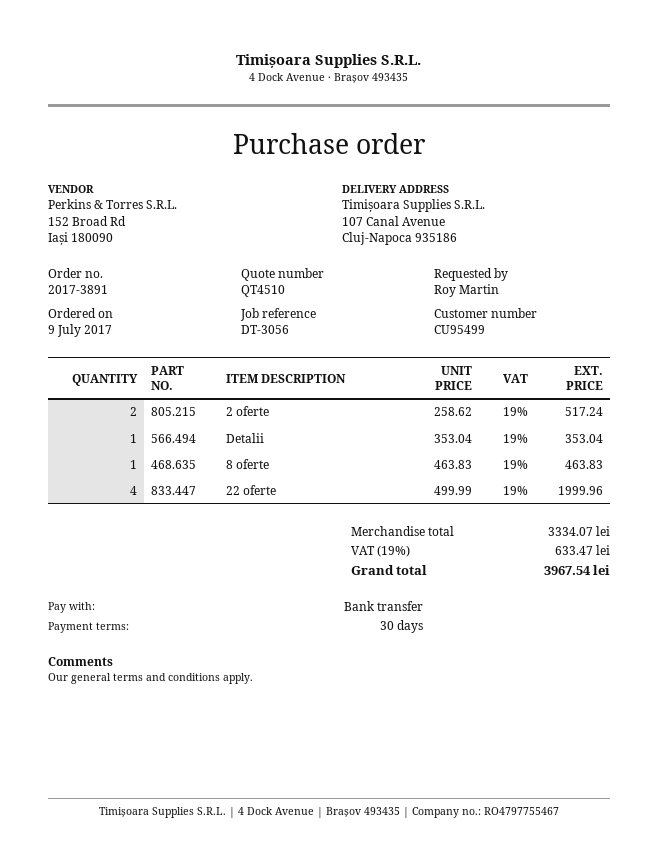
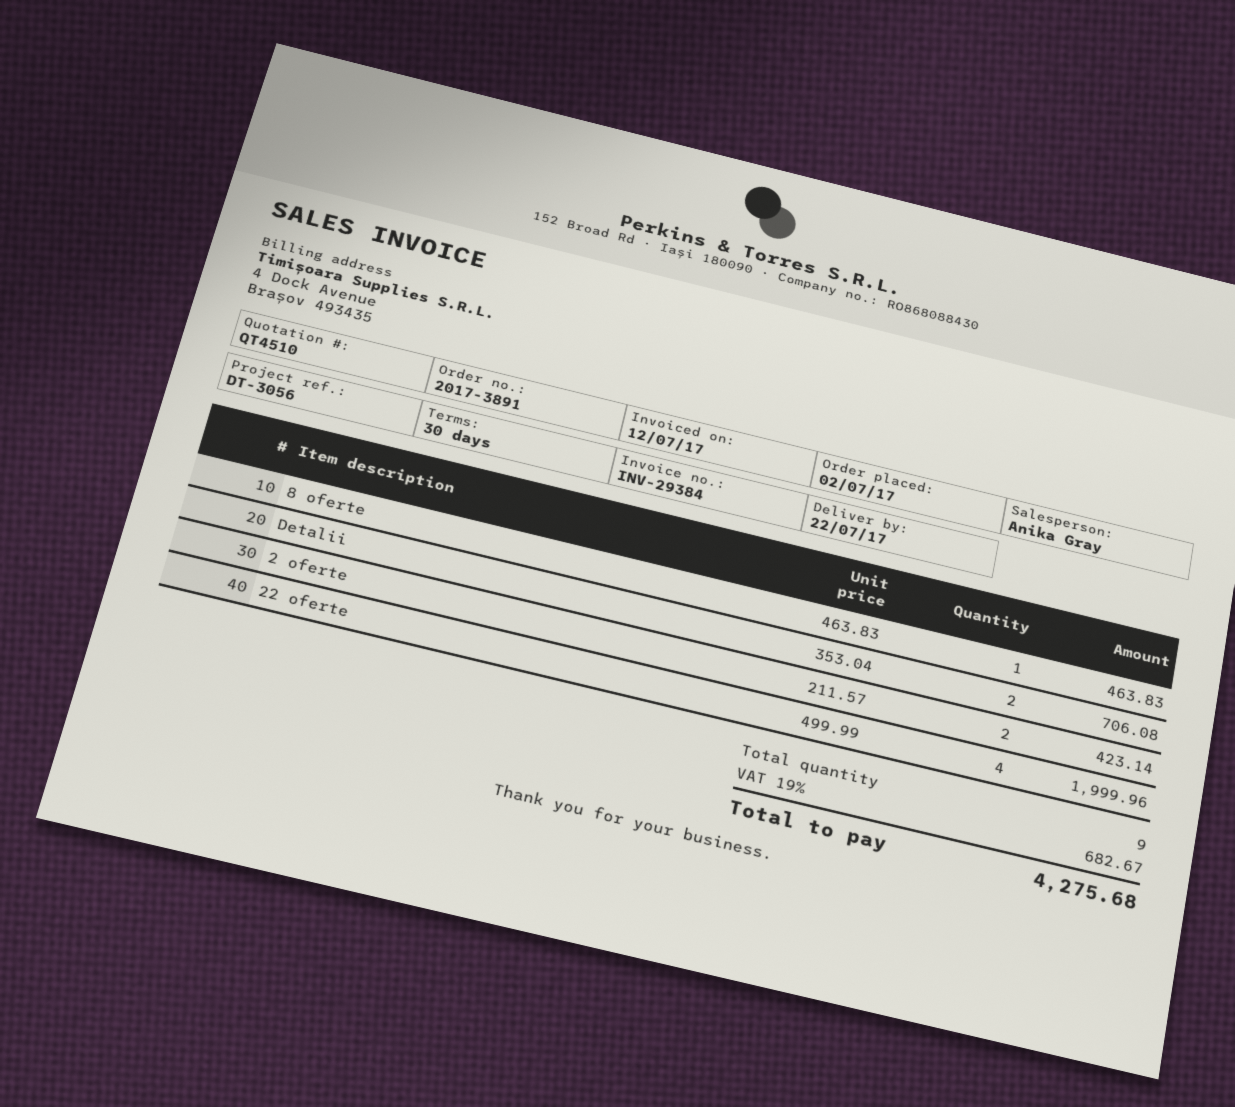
order date: 2017-07-09 -> 2017-07-02
2 oferte: 2 x 258.62 = 517.24 -> 2 x 211.57 = 423.14
Detalii: 1 x 353.04 = 353.04 -> 2 x 353.04 = 706.08
tax: 19% = 633.47 -> 19% = 682.67
total: 3967.54 -> 4275.68

